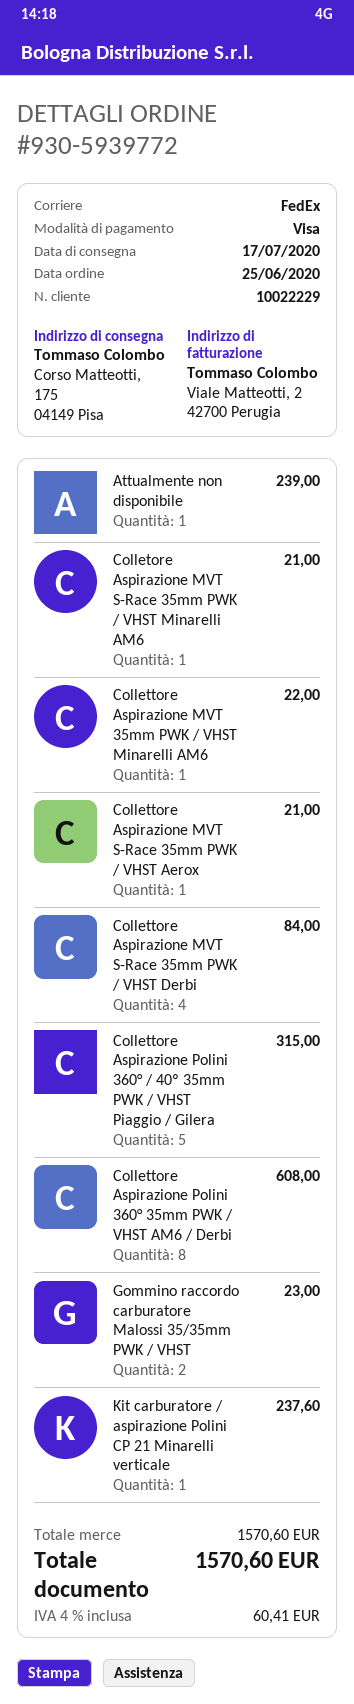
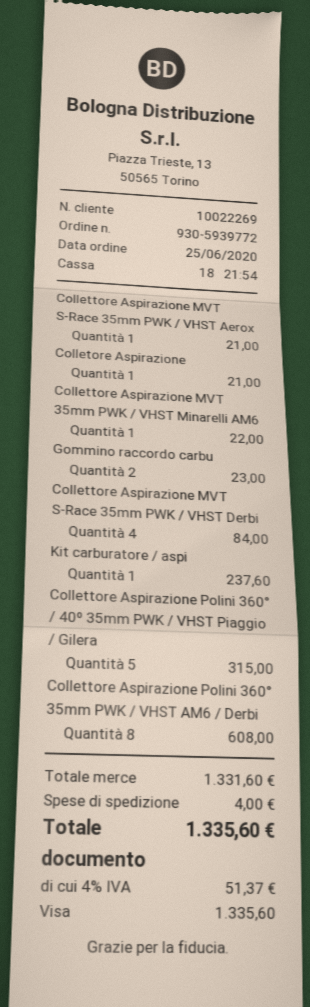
customer number: 10022229 -> 10022269
Attualmente non disponibile: 1 for 239.00 -> none
subtotal: 1570.60 -> 1331.60
shipping: none -> 4.00
tax: 4% = 60.41 -> 4% = 51.37
total: 1570.60 -> 1335.60

